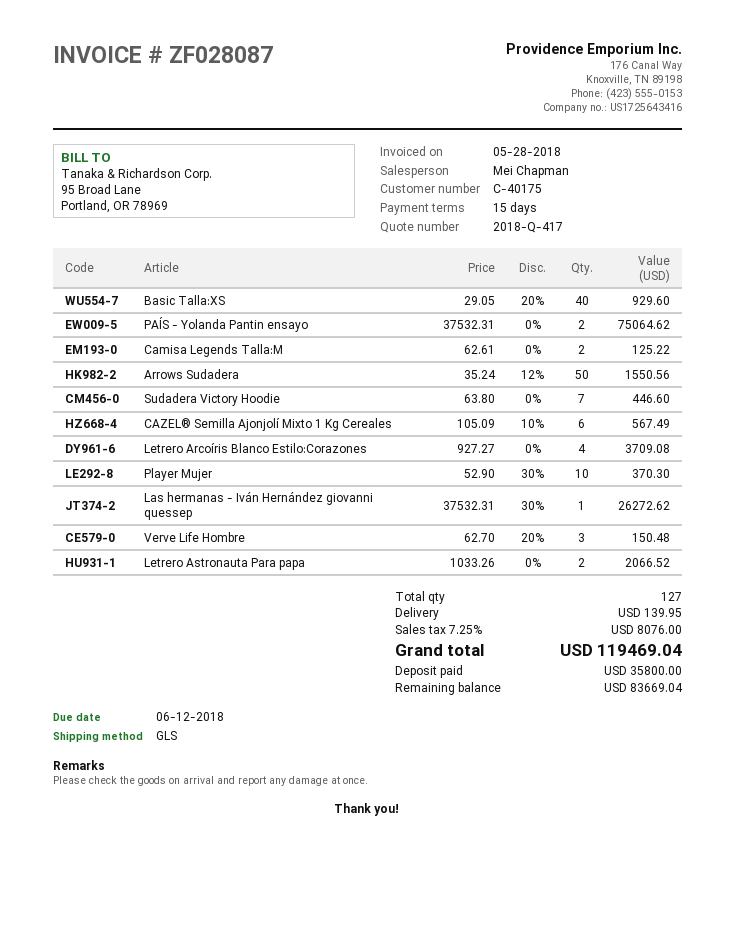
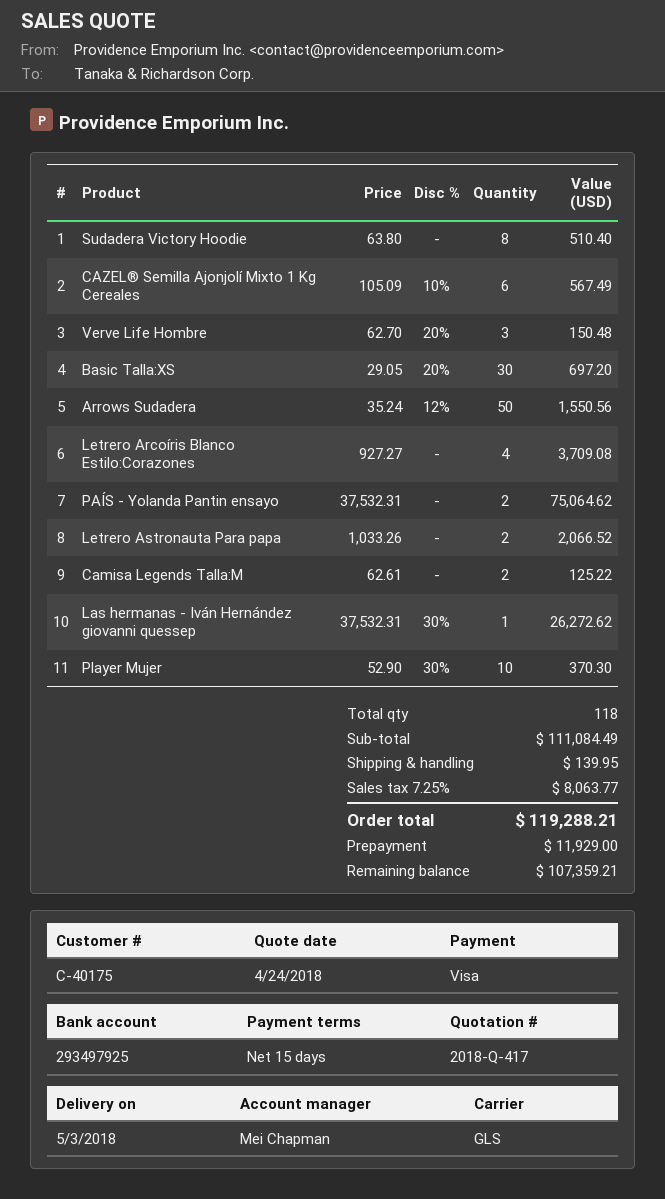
Basic Talla:XS: 40 x 29.05 - 20% = 929.60 -> 30 x 29.05 - 20% = 697.20
Sudadera Victory Hoodie: 7 x 63.80 = 446.60 -> 8 x 63.80 = 510.40
total quantity: 127 -> 118
tax: 7.25% = 8076.00 -> 7.25% = 8063.77
total: 119469.04 -> 119288.21
deposit: 35800.00 -> 11929.00
balance: 83669.04 -> 107359.21

